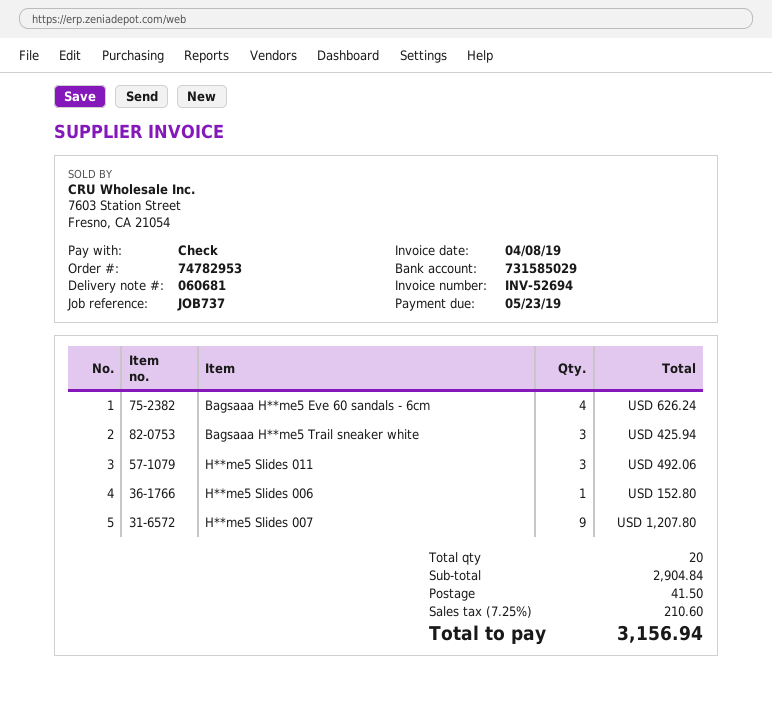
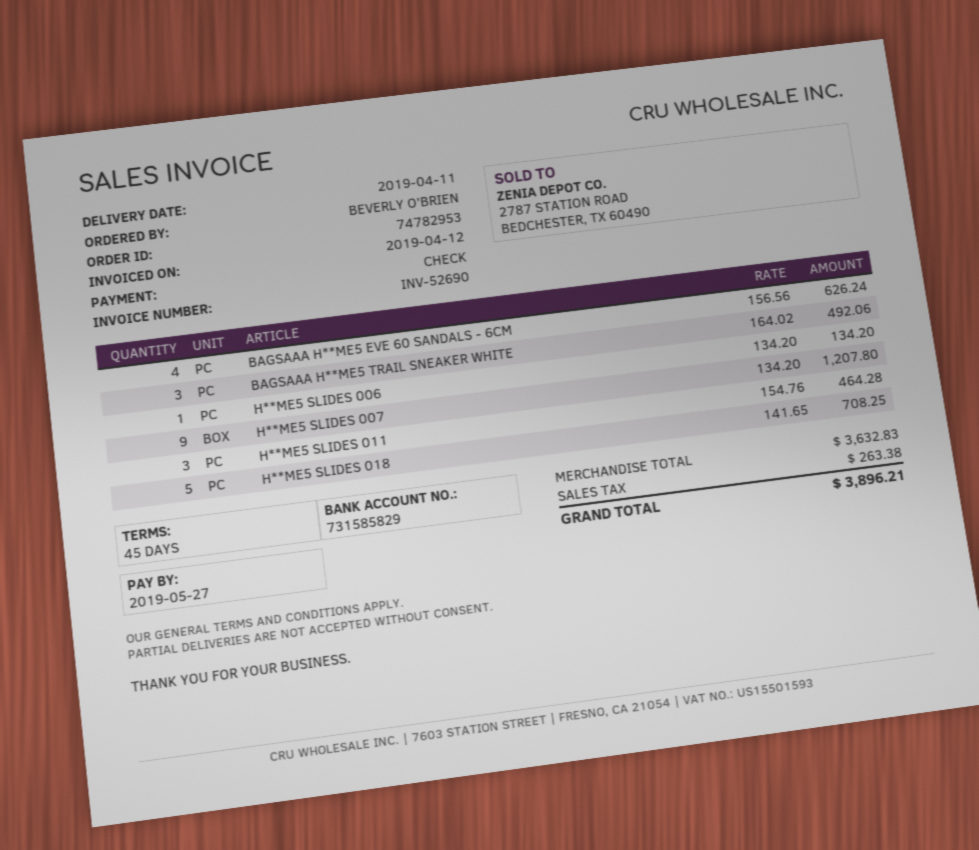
invoice number: INV-52694 -> INV-52690
invoice date: 2019-04-08 -> 2019-04-12
due date: 2019-05-23 -> 2019-05-27
bank account: 731585029 -> 731585829
Bagsaaa H**me5 Trail sneaker white: 3 for 425.94 -> 3 for 492.06
H**me5 Slides 011: 3 for 492.06 -> 3 for 464.28
H**me5 Slides 006: 1 for 152.80 -> 1 for 134.20
H**ME5 SLIDES 018: none -> 5 for 708.25
subtotal: 2904.84 -> 3632.83
shipping: 41.50 -> none
tax: 210.60 -> 263.38
total: 3156.94 -> 3896.21

